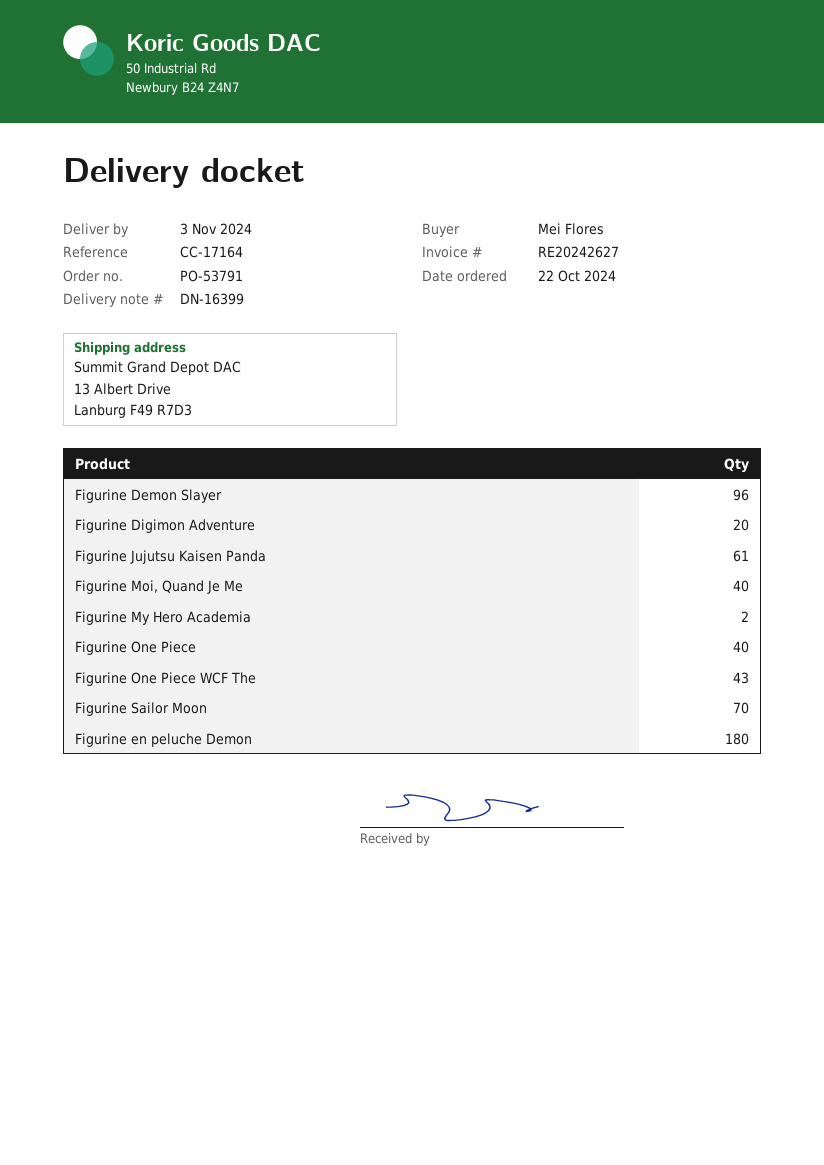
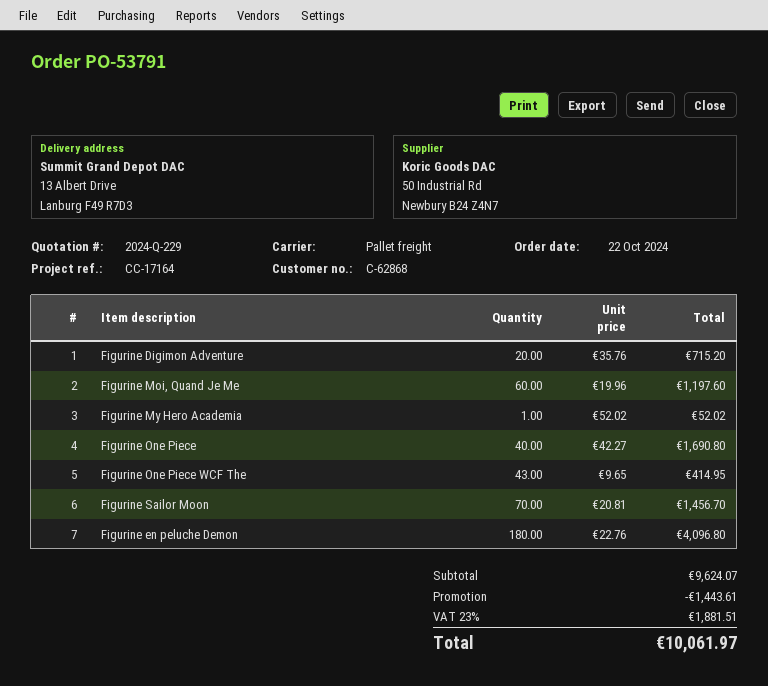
Figurine Demon Slayer: 96 -> none
Figurine Jujutsu Kaisen Panda: 61 -> none
Figurine Moi, Quand Je Me: 40 -> 60
Figurine My Hero Academia: 2 -> 1

